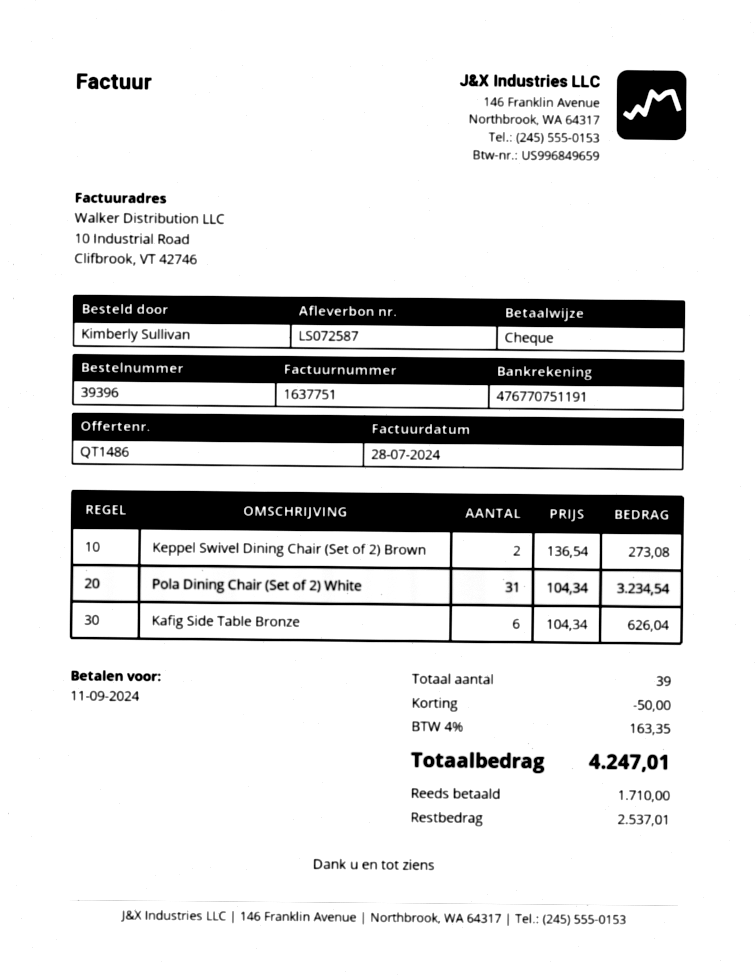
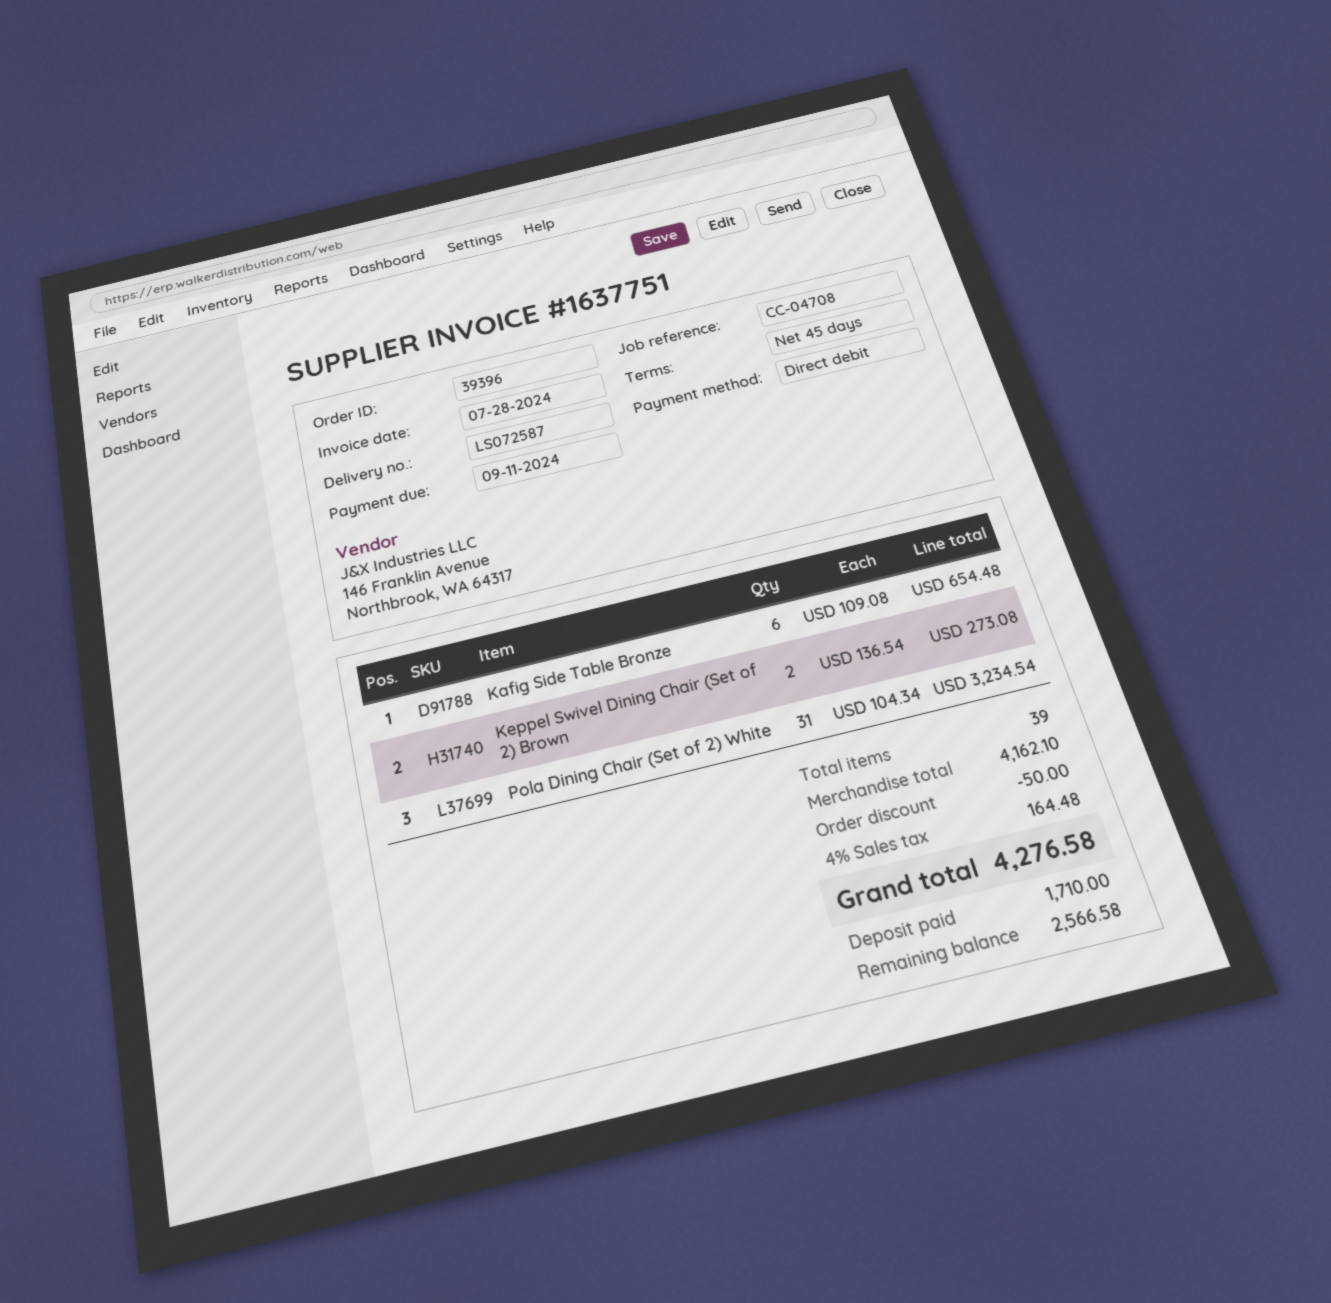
payment method: cheque -> direct debit
Kafig Side Table Bronze: 6 x 104.34 = 626.04 -> 6 x 109.08 = 654.48
tax: 4% = 163.35 -> 4% = 164.48
total: 4247.01 -> 4276.58
balance: 2537.01 -> 2566.58

